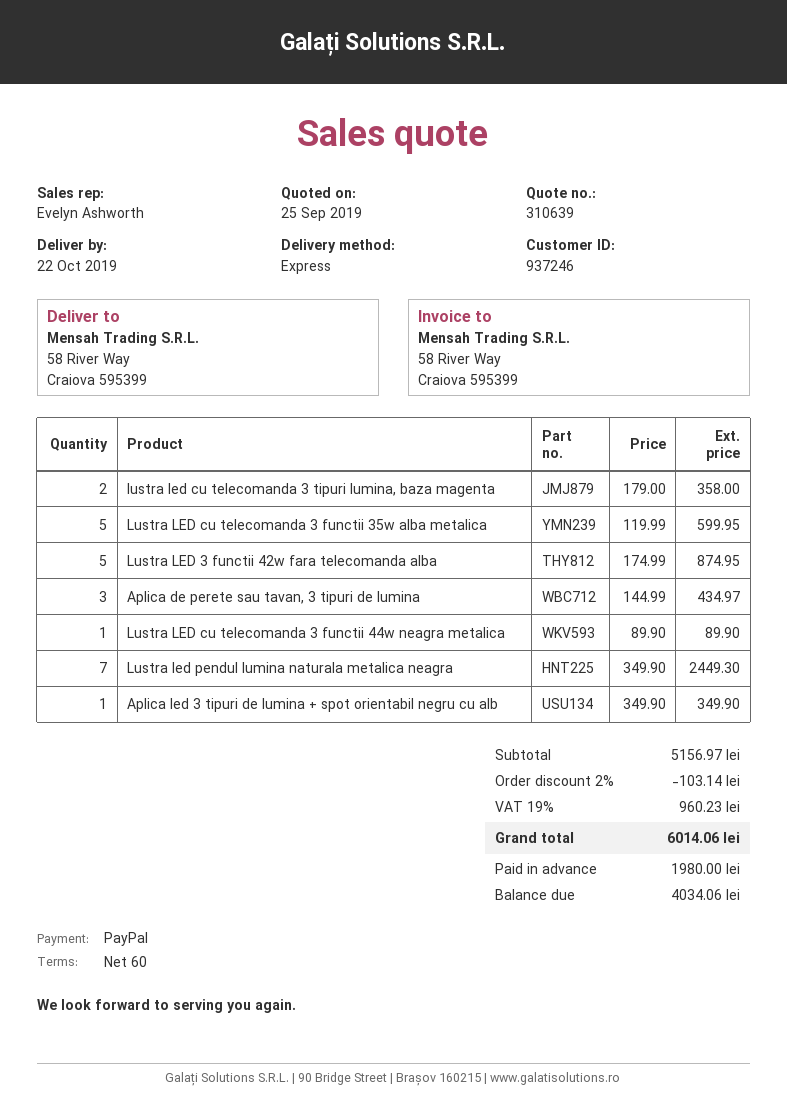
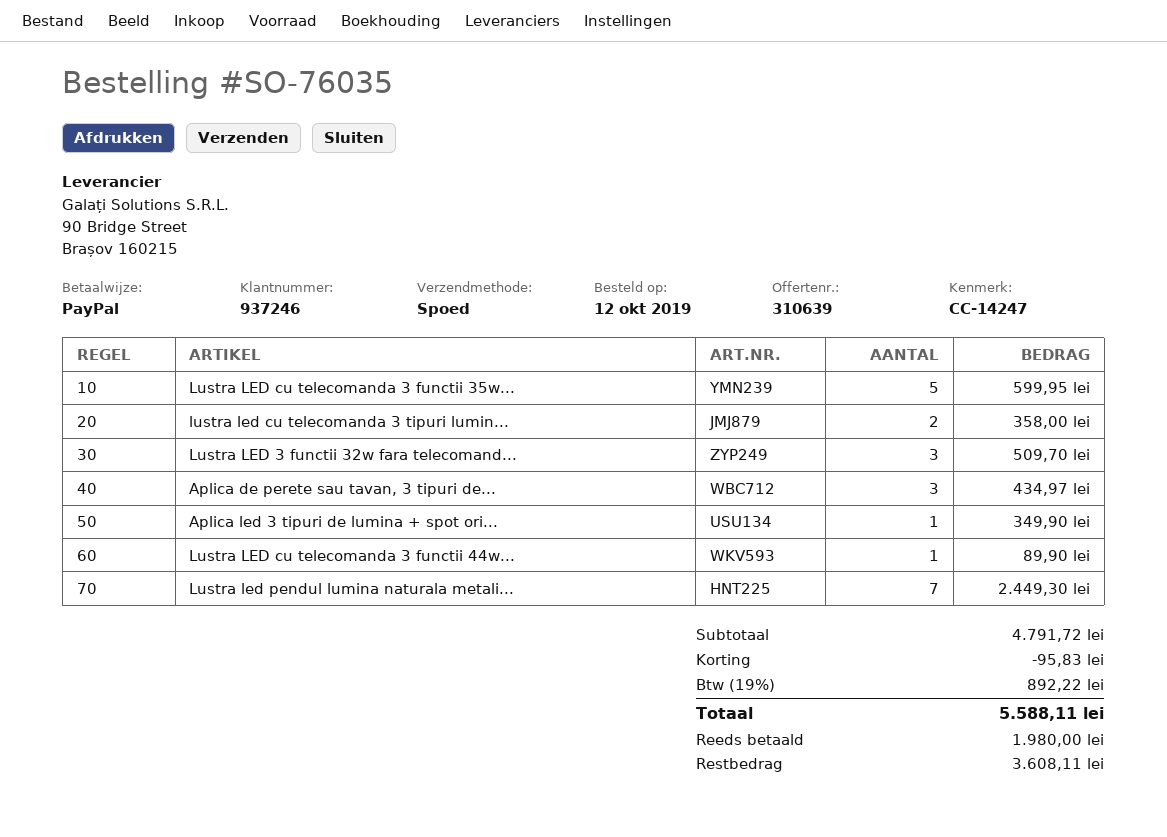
Lustra LED 3 functii 42w fara telecomanda alba: 5 for 874.95 -> none
Lustra LED 3 functii 32w fara telecomand...: none -> 3 for 509.70
subtotal: 5156.97 -> 4791.72
discount: 103.14 -> 95.83
tax: 19% = 960.23 -> 19% = 892.22
total: 6014.06 -> 5588.11
balance: 4034.06 -> 3608.11

